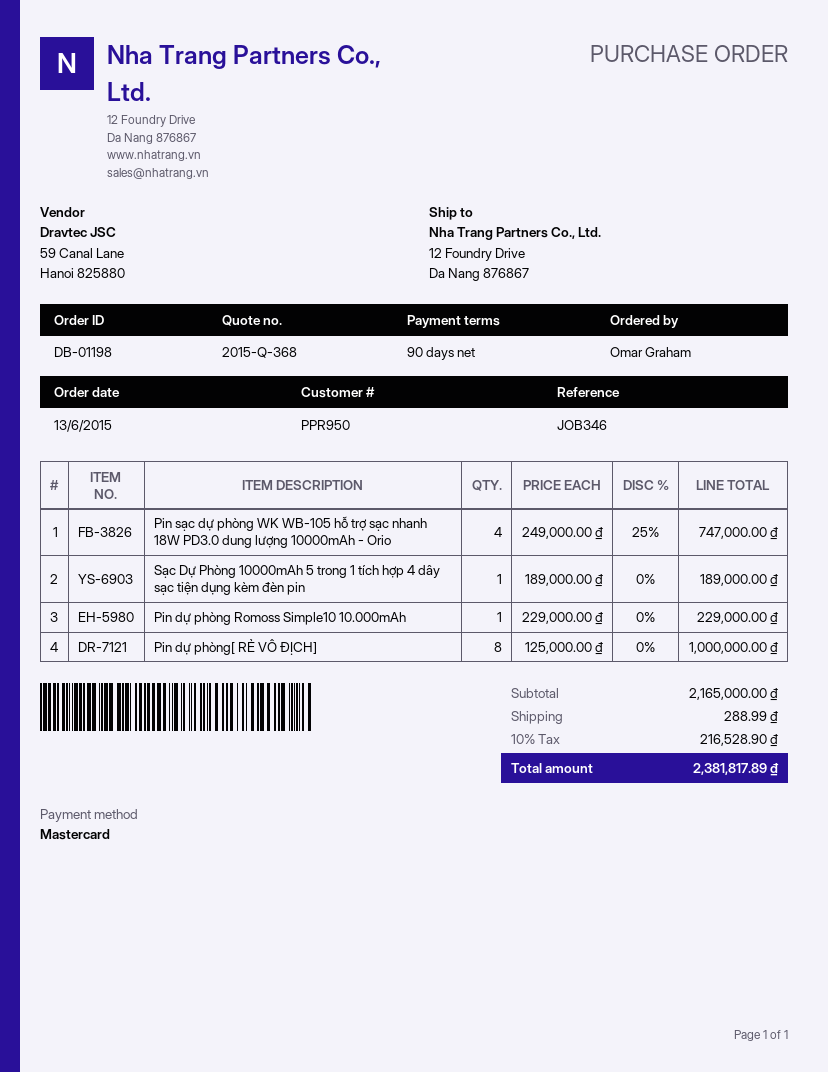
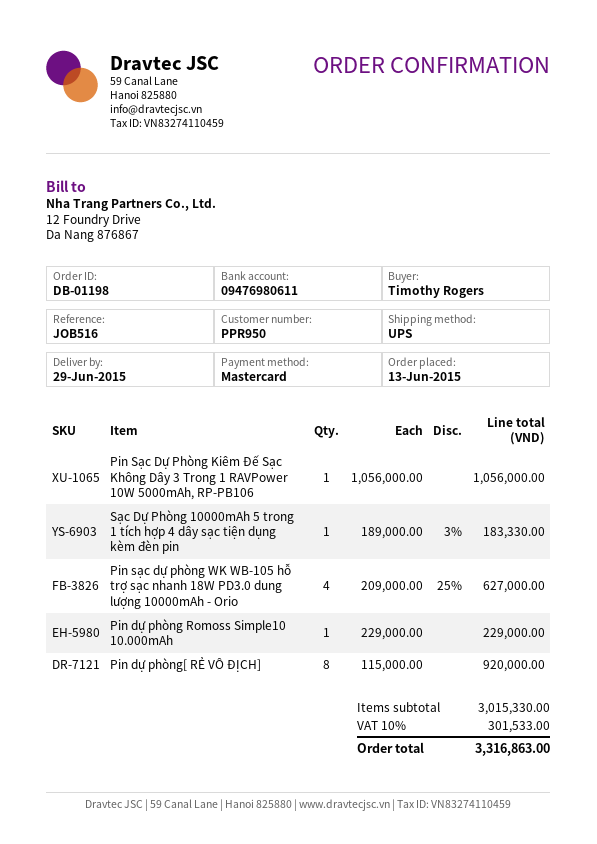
reference: JOB346 -> JOB516
ordered by: Omar Graham -> Timothy Rogers
Pin sạc dự phòng WK WB-105 hỗ trợ sạc nhanh 18W PD3.0 dung lượng 10000mAh - Orio: 4 x 249000.00 - 25% = 747000.00 -> 4 x 209000.00 - 25% = 627000.00
Sạc Dự Phòng 10000mAh 5 trong 1 tích hợp 4 dây sạc tiện dụng kèm đèn pin: 1 x 189000.00 = 189000.00 -> 1 x 189000.00 - 3% = 183330.00
Pin dự phòng[ RẺ VÔ ĐỊCH]: 8 x 125000.00 = 1000000.00 -> 8 x 115000.00 = 920000.00
Pin Sạc Dự Phòng Kiêm Đế Sạc Không Dây 3 Trong 1 RAVPower 10W 5000mAh, RP-PB106: none -> 1 x 1056000.00 = 1056000.00
subtotal: 2165000.00 -> 3015330.00
shipping: 288.99 -> none
tax: 10% = 216528.90 -> 10% = 301533.00
total: 2381817.89 -> 3316863.00

